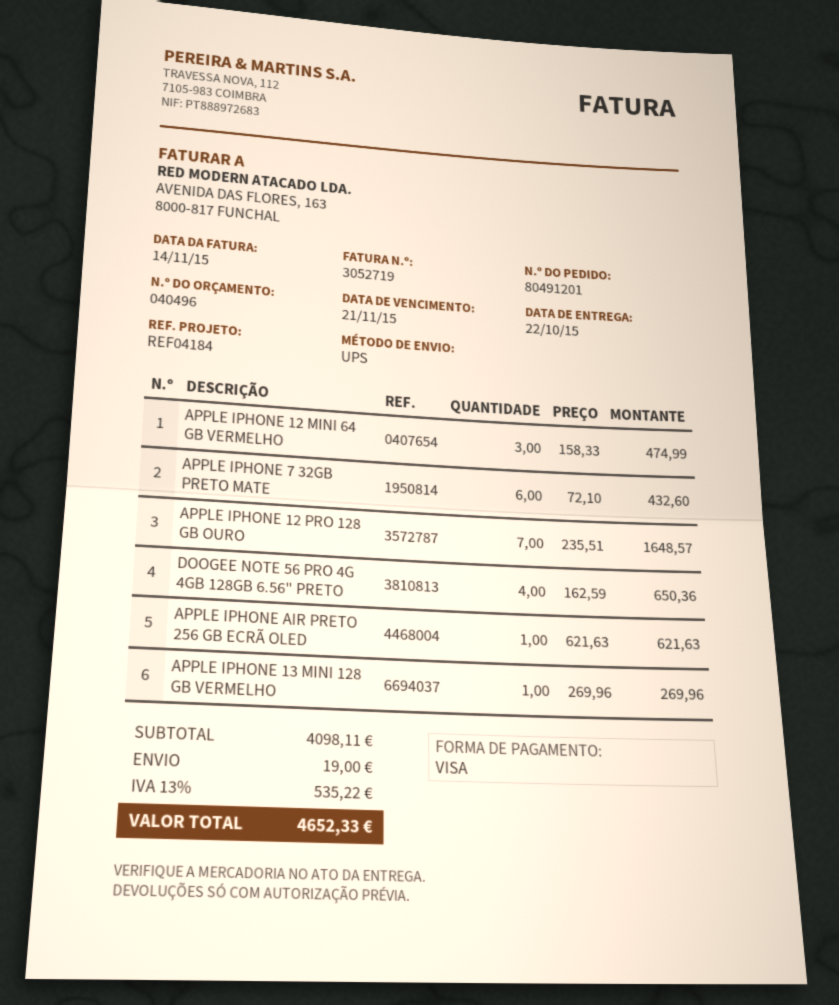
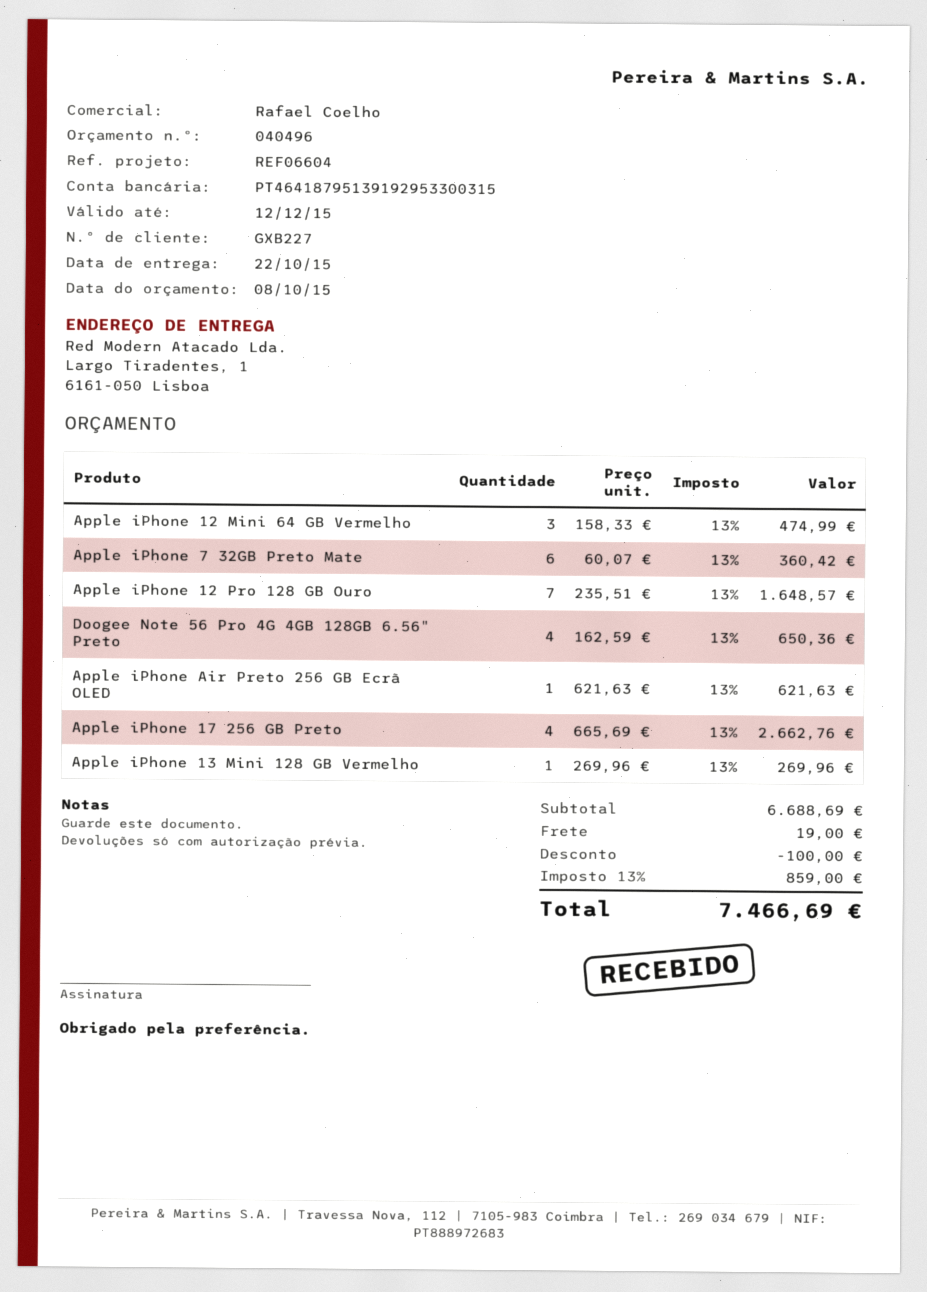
reference: REF04184 -> REF06604
APPLE IPHONE 7 32GB PRETO MATE: 6 x 72.10 = 432.60 -> 6 x 60.07 = 360.42
Apple iPhone 17 256 GB Preto: none -> 4 x 665.69 = 2662.76
subtotal: 4098.11 -> 6688.69
discount: none -> 100.00
tax: 13% = 535.22 -> 13% = 859.00
total: 4652.33 -> 7466.69

